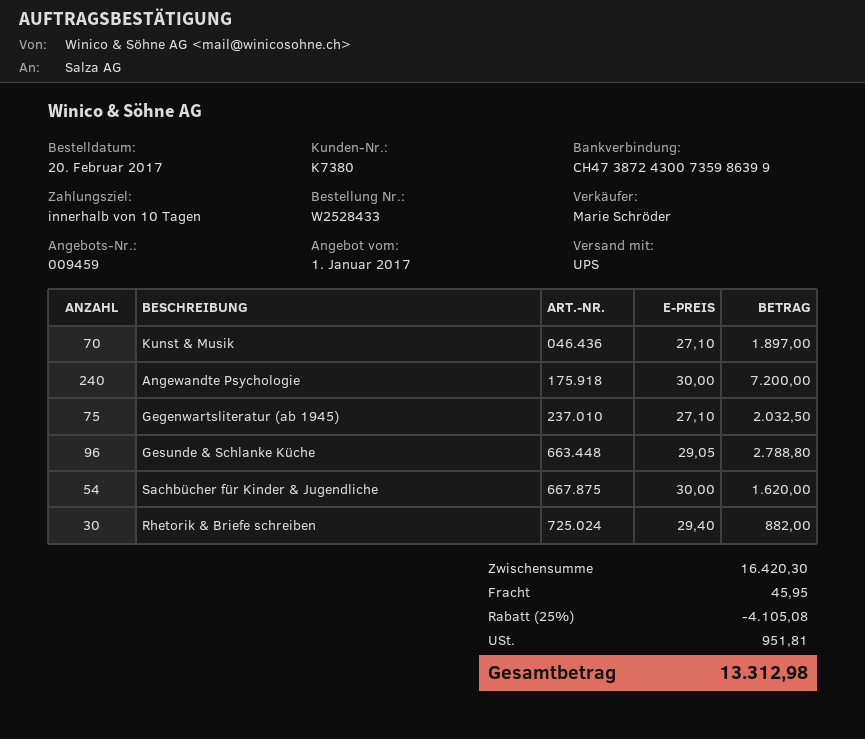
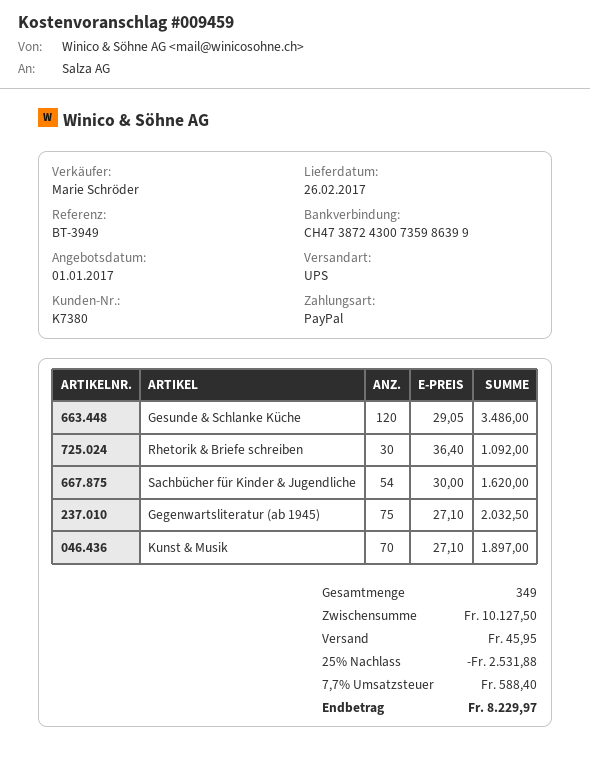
Angewandte Psychologie: 240 x 30.00 = 7200.00 -> none
Gesunde & Schlanke Küche: 96 x 29.05 = 2788.80 -> 120 x 29.05 = 3486.00
Rhetorik & Briefe schreiben: 30 x 29.40 = 882.00 -> 30 x 36.40 = 1092.00
subtotal: 16420.30 -> 10127.50
discount: 25% = 4105.08 -> 25% = 2531.88
tax: 951.81 -> 588.40
total: 13312.98 -> 8229.97

